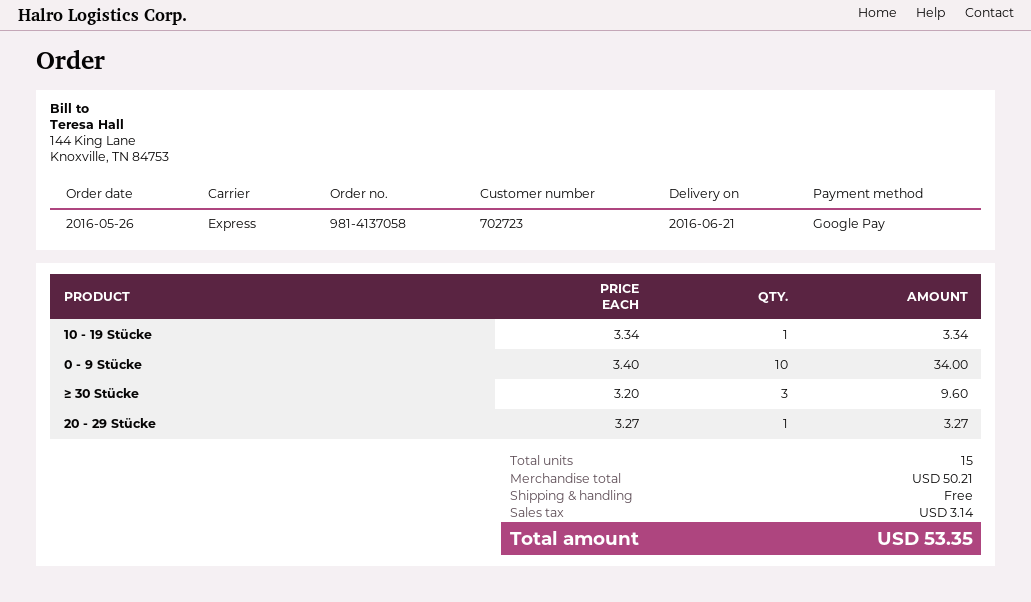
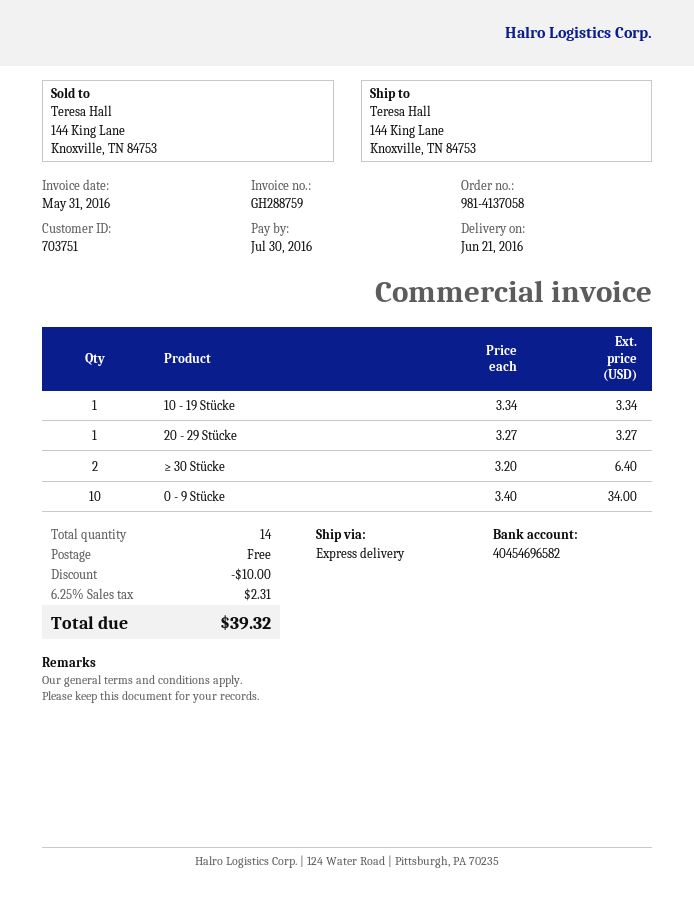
customer number: 702723 -> 703751
≥ 30 Stücke: 3 x 3.20 = 9.60 -> 2 x 3.20 = 6.40
total quantity: 15 -> 14
discount: none -> 10.00
tax: 3.14 -> 2.31
total: 53.35 -> 39.32

